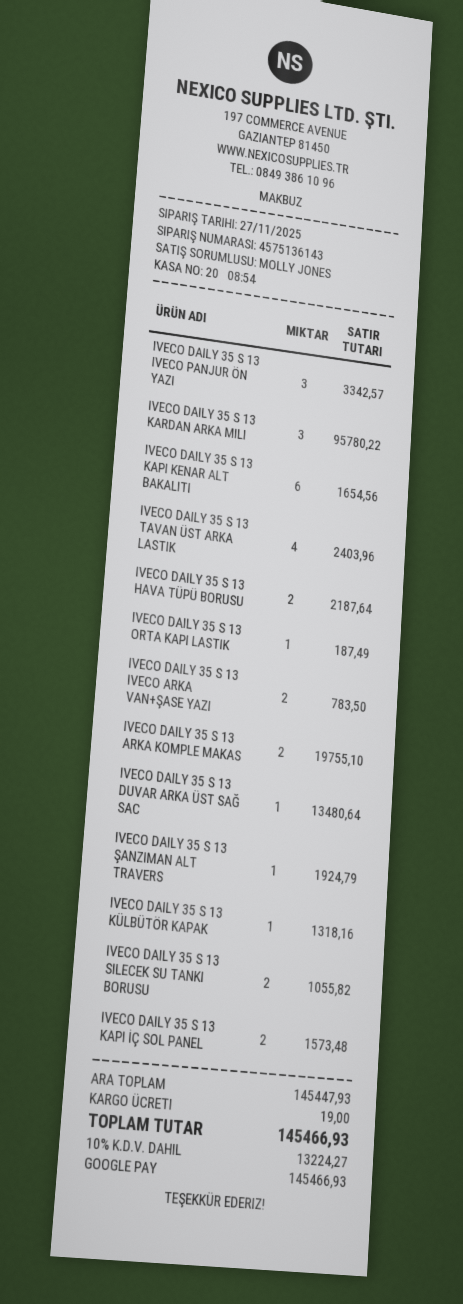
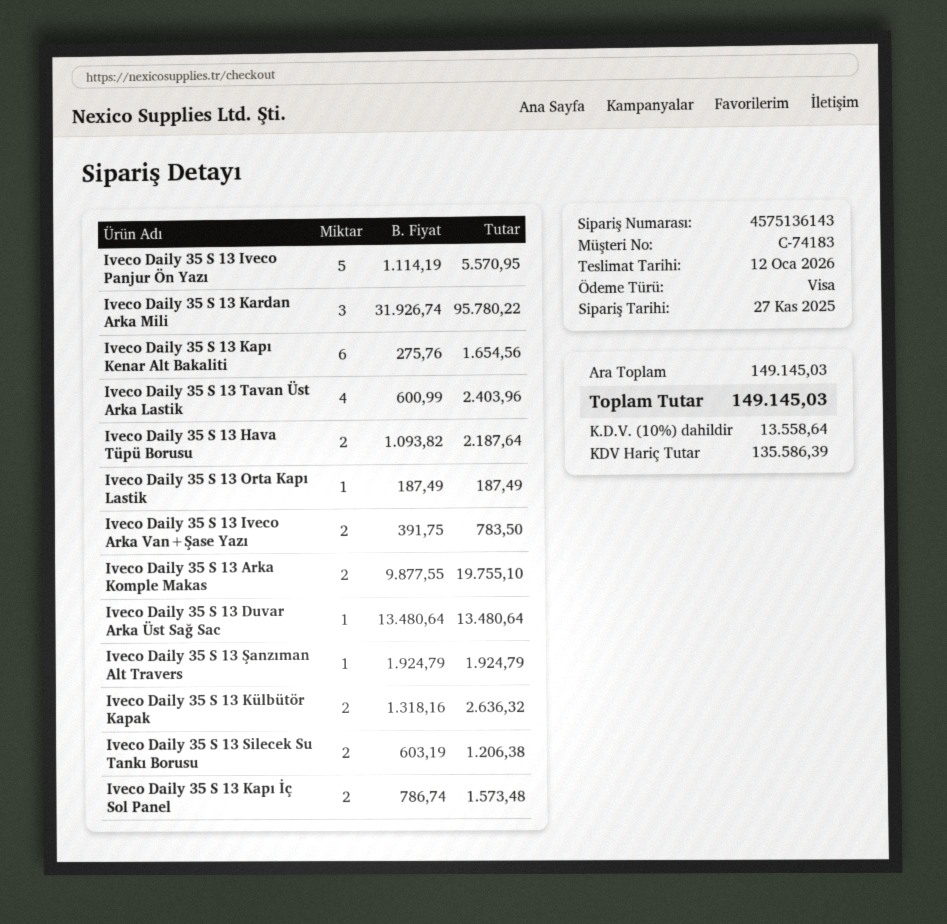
payment method: Google Pay -> Visa
IVECO DAILY 35 S 13 IVECO PANJUR ÖN YAZI: 3 for 3342.57 -> 5 for 5570.95
IVECO DAILY 35 S 13 KÜLBÜTÖR KAPAK: 1 for 1318.16 -> 2 for 2636.32
IVECO DAILY 35 S 13 SILECEK SU TANKI BORUSU: 2 for 1055.82 -> 2 for 1206.38
subtotal: 145447.93 -> 149145.03
shipping: 19.00 -> none
tax: 10% = 13224.27 -> 10% = 13558.64
total: 145466.93 -> 149145.03

